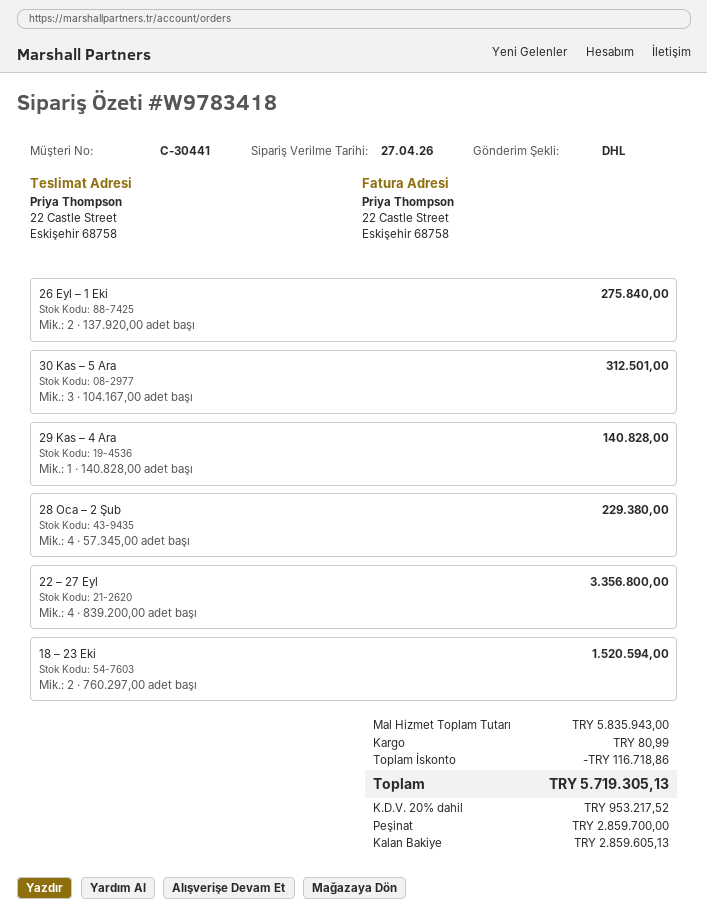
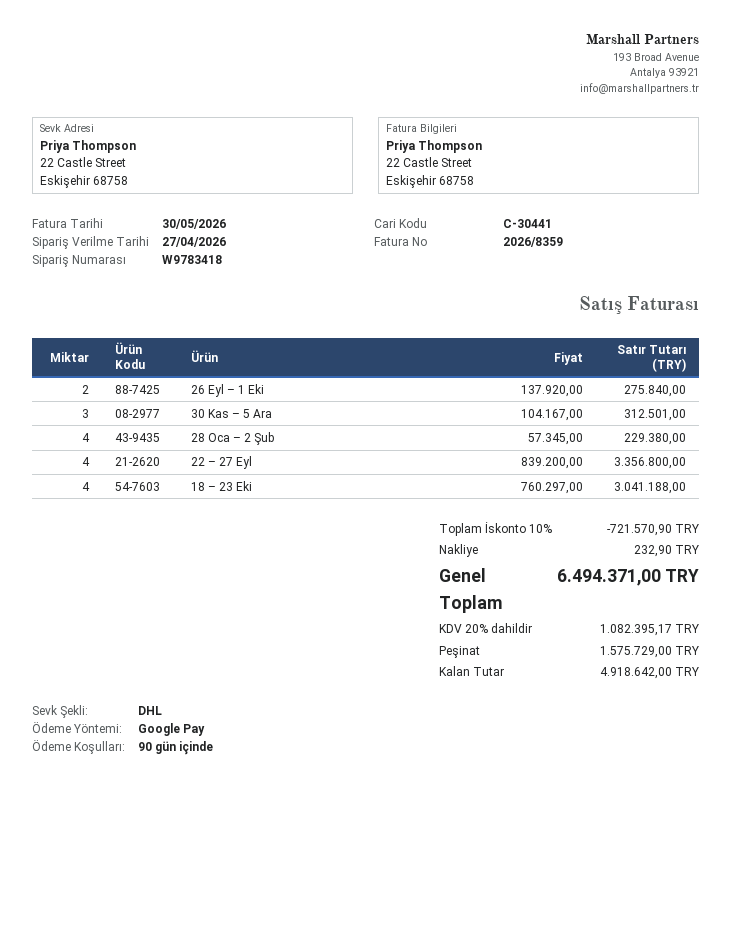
29 Kas – 4 Ara: 1 x 140828.00 = 140828.00 -> none
18 – 23 Eki: 2 x 760297.00 = 1520594.00 -> 4 x 760297.00 = 3041188.00
discount: 116718.86 -> 721570.90
shipping: 80.99 -> 232.90
tax: 20% = 953217.52 -> 20% = 1082395.17
total: 5719305.13 -> 6494371.00
deposit: 2859700.00 -> 1575729.00
balance: 2859605.13 -> 4918642.00

